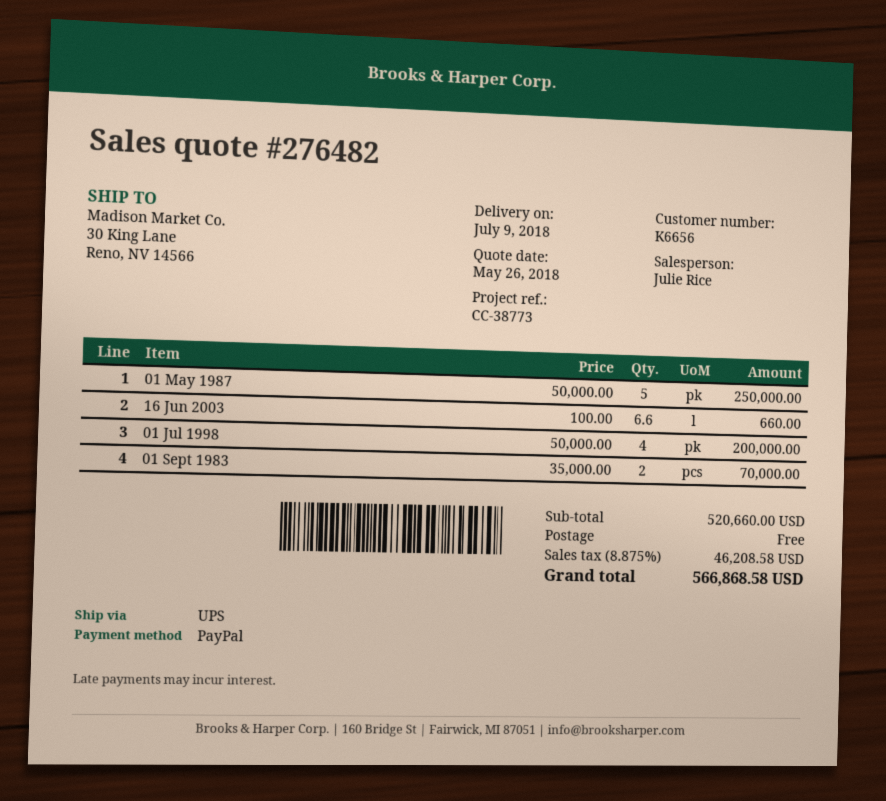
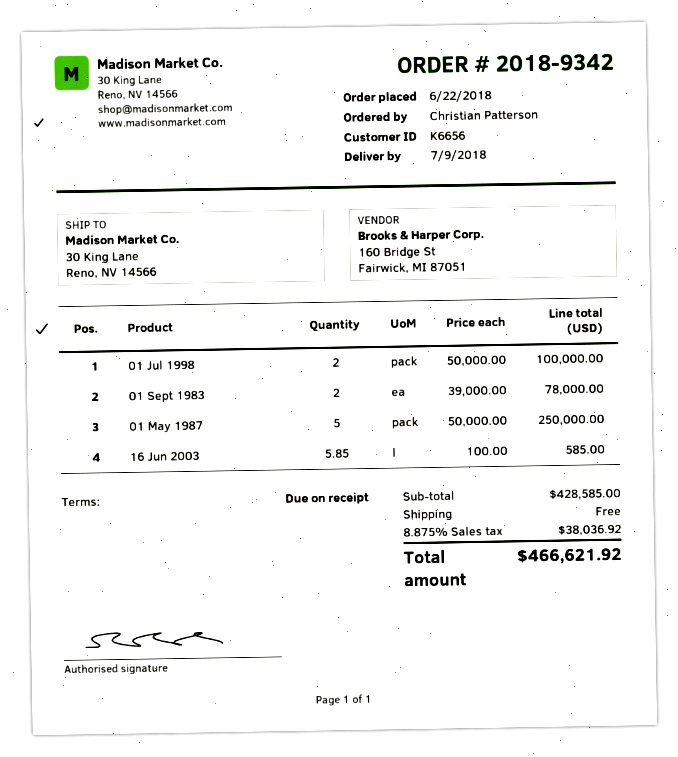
16 Jun 2003: 6.6 x 100.00 = 660.00 -> 5.85 x 100.00 = 585.00
01 Jul 1998: 4 x 50000.00 = 200000.00 -> 2 x 50000.00 = 100000.00
01 Sept 1983: 2 x 35000.00 = 70000.00 -> 2 x 39000.00 = 78000.00
subtotal: 520660.00 -> 428585.00
tax: 8.875% = 46208.58 -> 8.875% = 38036.92
total: 566868.58 -> 466621.92

